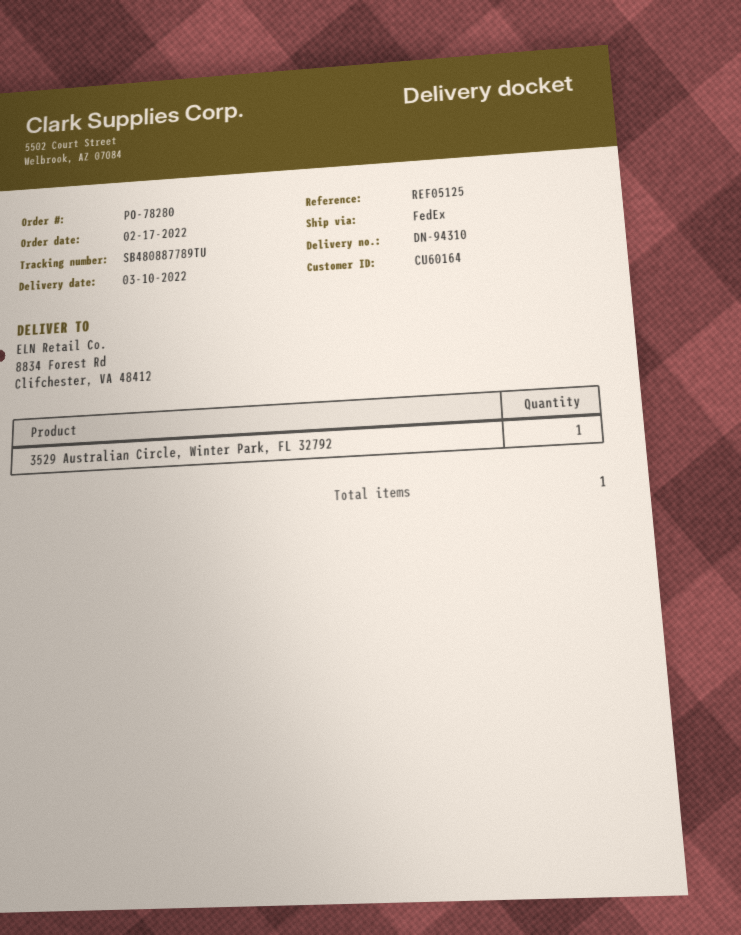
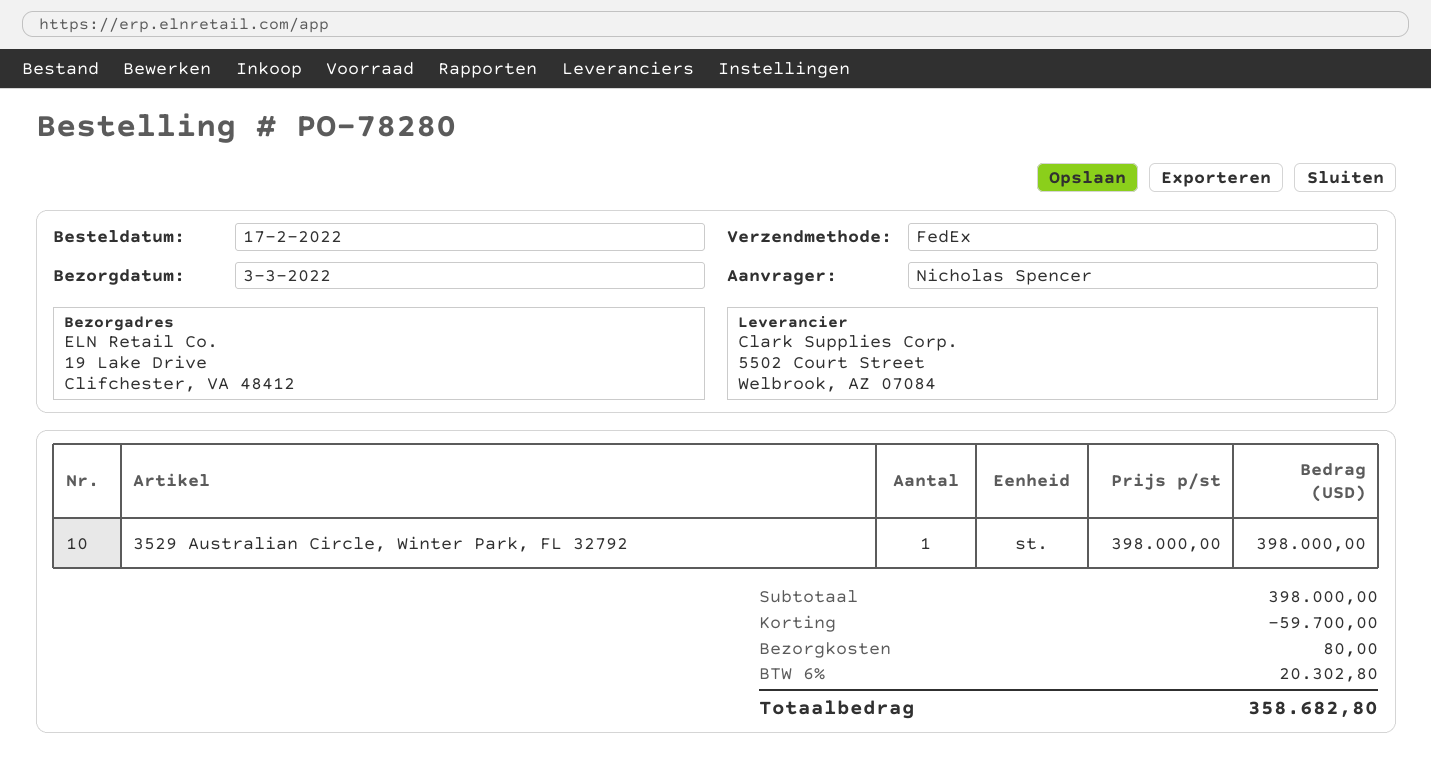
delivery date: 2022-03-10 -> 2022-03-03
ship to: 8834 Forest Rd, Clifchester, VA 48412 -> 19 Lake Drive, Clifchester, VA 48412

